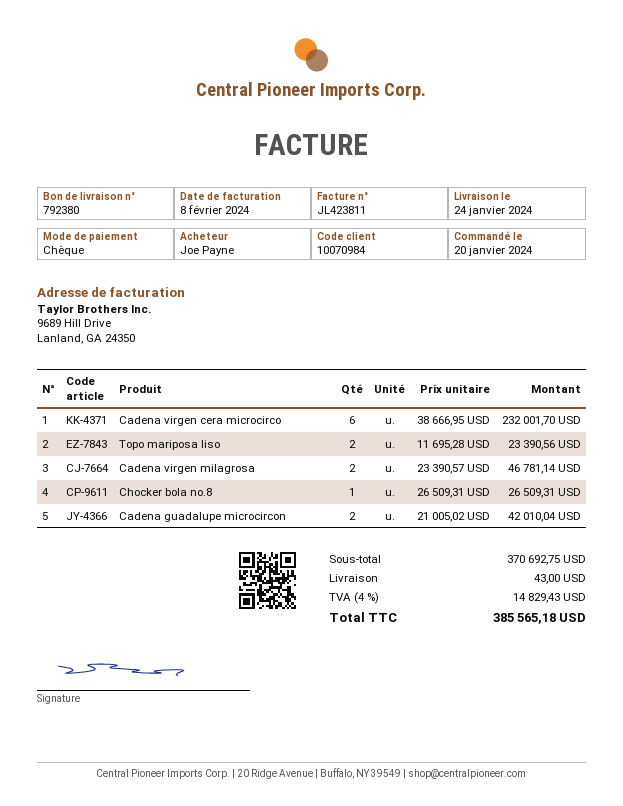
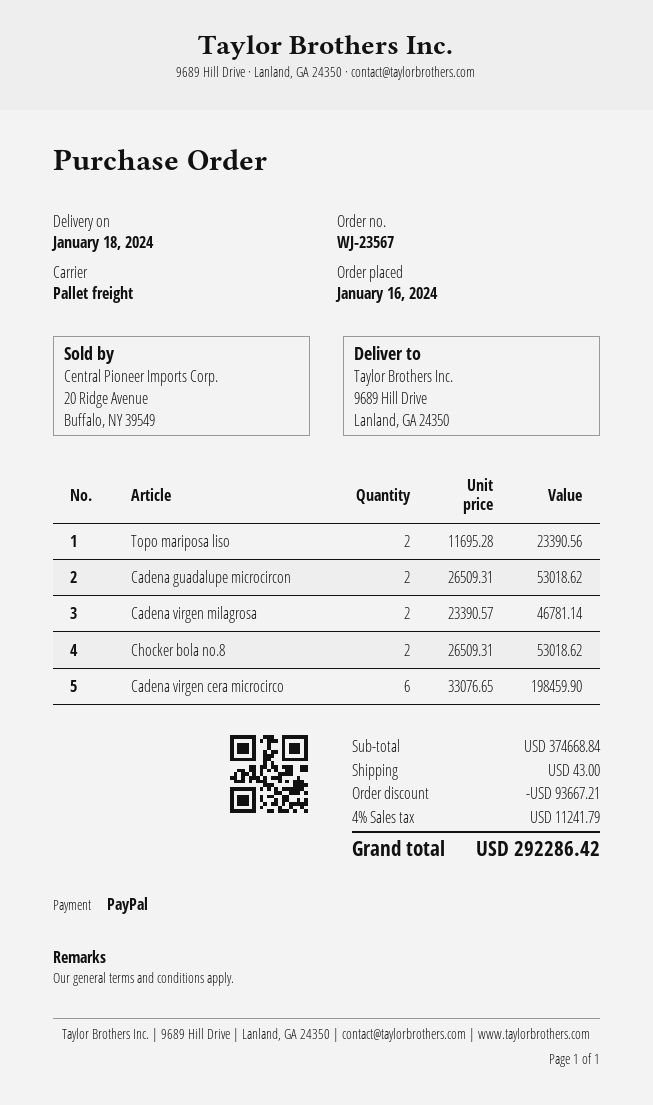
order date: 2024-01-20 -> 2024-01-16
delivery date: 2024-01-24 -> 2024-01-18
payment method: cheque -> PayPal
Cadena virgen cera microcirco: 6 x 38666.95 = 232001.70 -> 6 x 33076.65 = 198459.90
Chocker bola no.8: 1 x 26509.31 = 26509.31 -> 2 x 26509.31 = 53018.62
Cadena guadalupe microcircon: 2 x 21005.02 = 42010.04 -> 2 x 26509.31 = 53018.62
subtotal: 370692.75 -> 374668.84
discount: none -> 93667.21
tax: 4% = 14829.43 -> 4% = 11241.79
total: 385565.18 -> 292286.42

